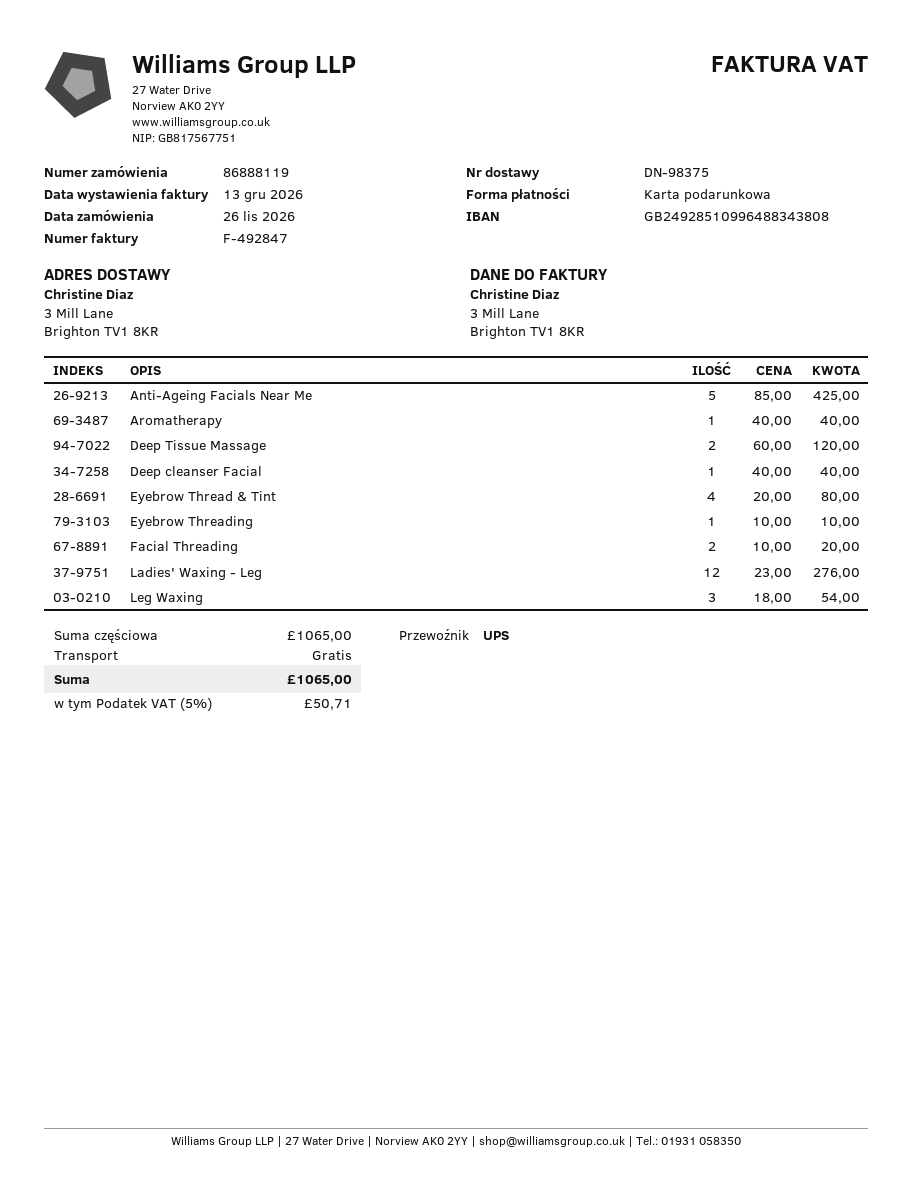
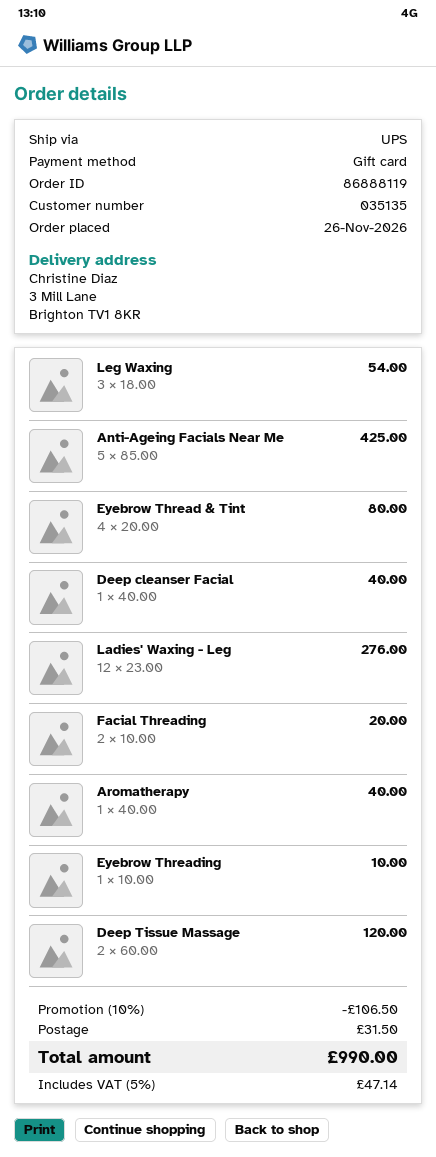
discount: none -> 10% = 106.50
shipping: 0.00 -> 31.50
tax: 5% = 50.71 -> 5% = 47.14
total: 1065.00 -> 990.00

